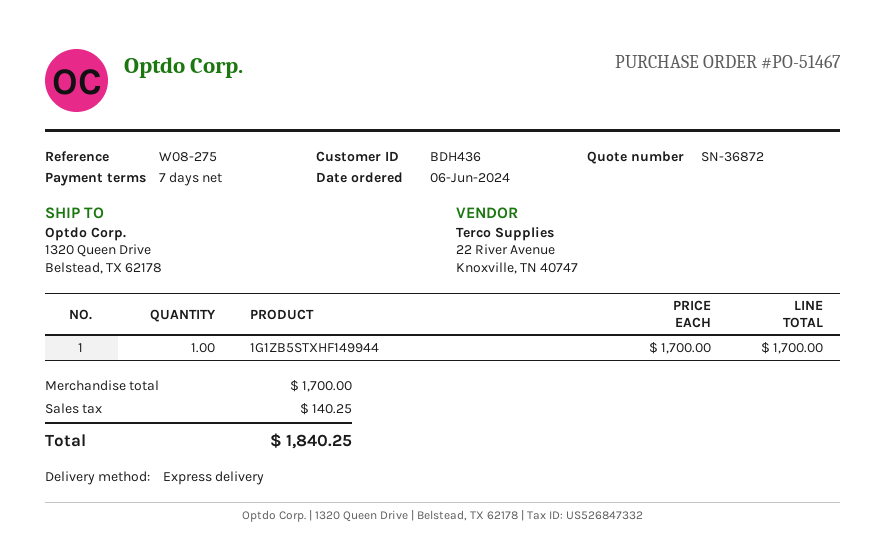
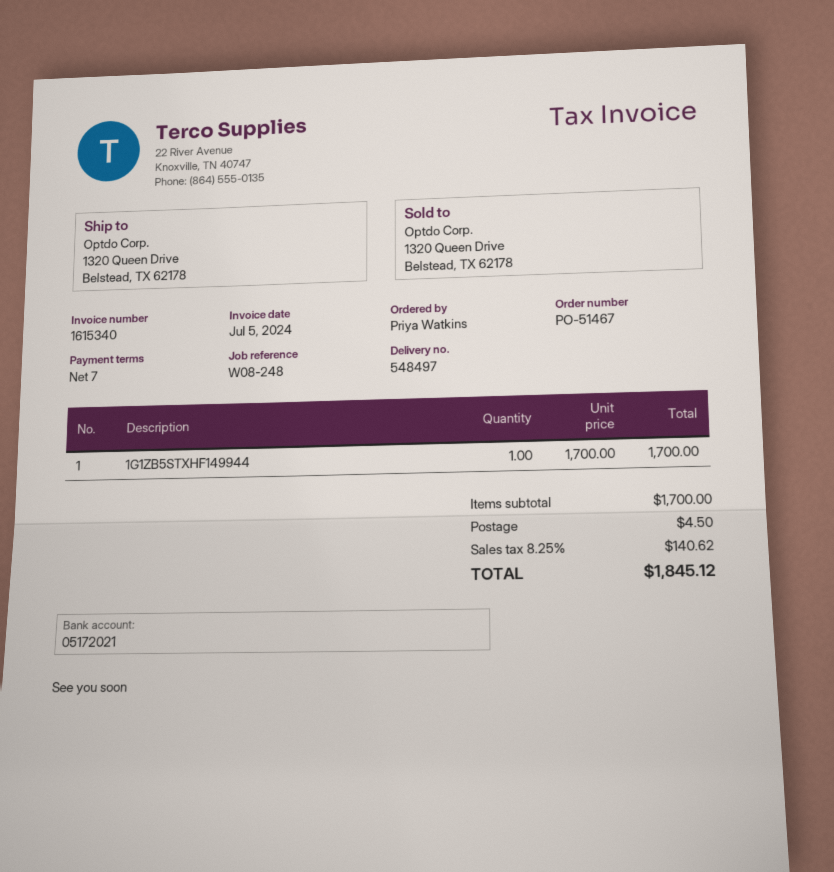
reference: W08-275 -> W08-248
shipping: none -> 4.50
tax: 140.25 -> 140.62
total: 1840.25 -> 1845.12

